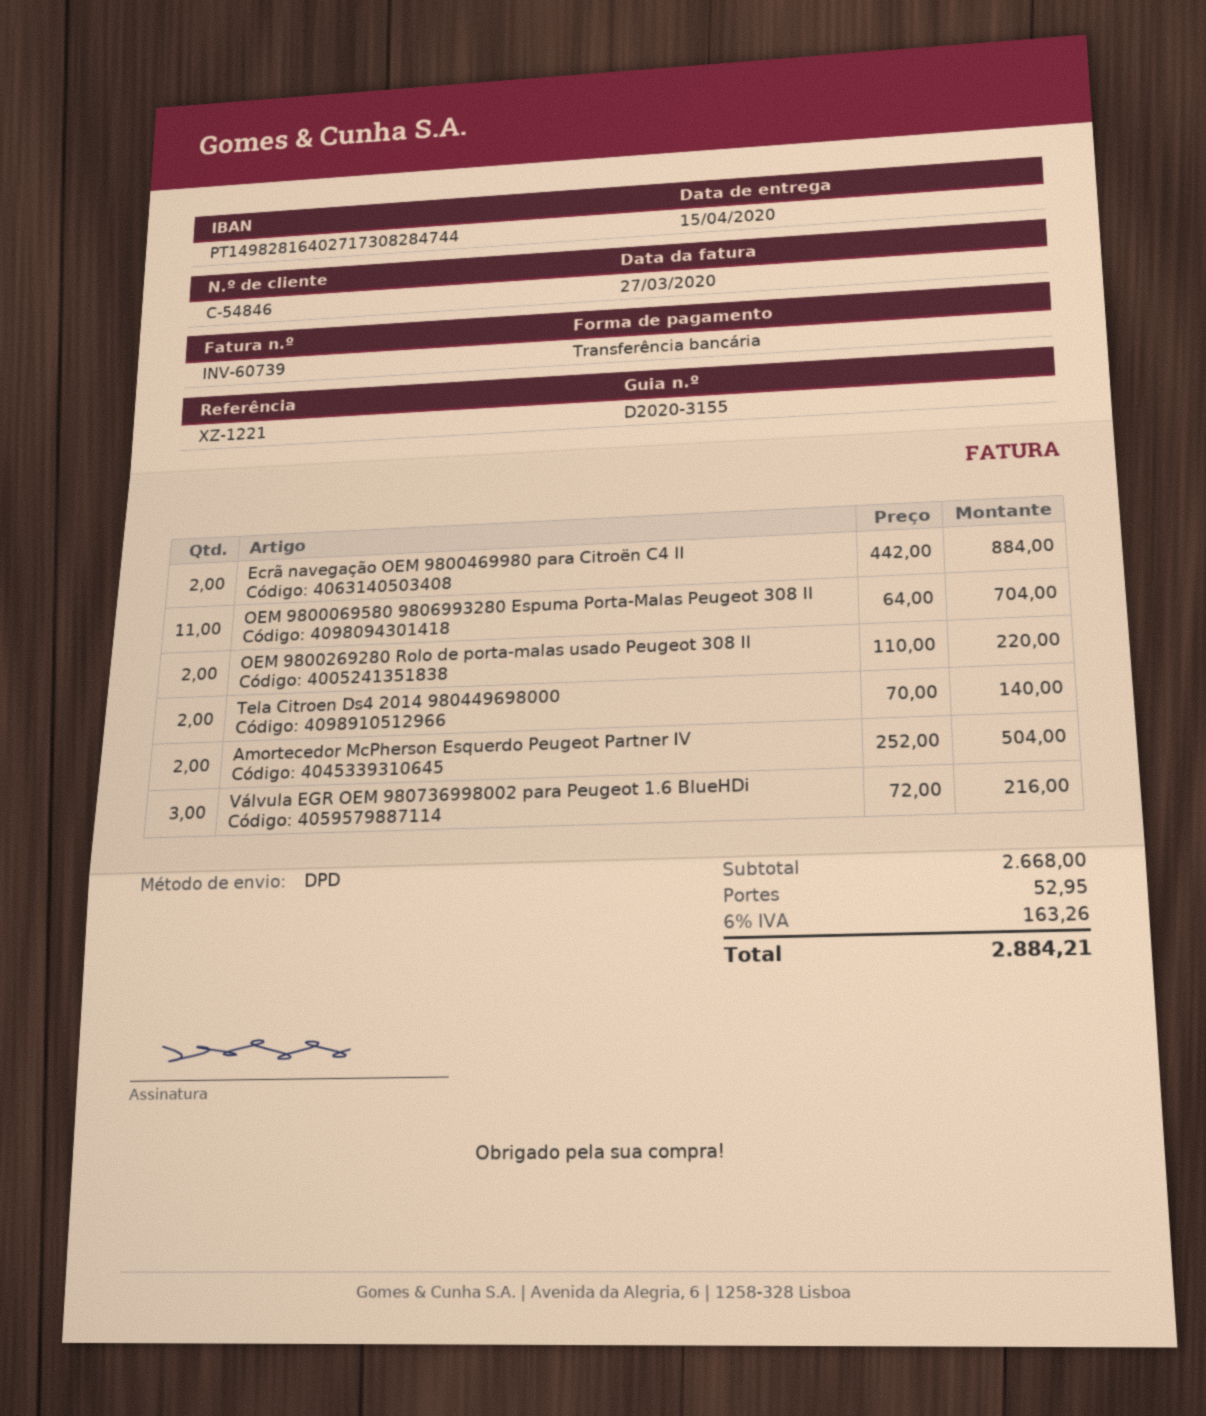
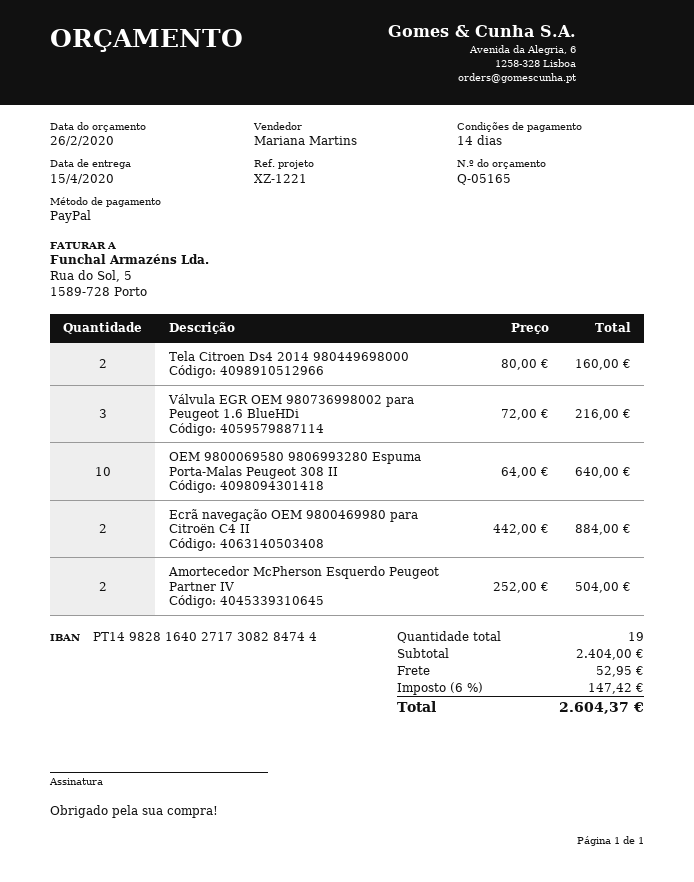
payment method: bank transfer -> PayPal
OEM 9800069580 9806993280 Espuma Porta-Malas Peugeot 308 II: 11 x 64.00 = 704.00 -> 10 x 64.00 = 640.00
OEM 9800269280 Rolo de porta-malas usado Peugeot 308 II: 2 x 110.00 = 220.00 -> none
Tela Citroen Ds4 2014 980449698000: 2 x 70.00 = 140.00 -> 2 x 80.00 = 160.00
subtotal: 2668.00 -> 2404.00
tax: 6% = 163.26 -> 6% = 147.42
total: 2884.21 -> 2604.37

